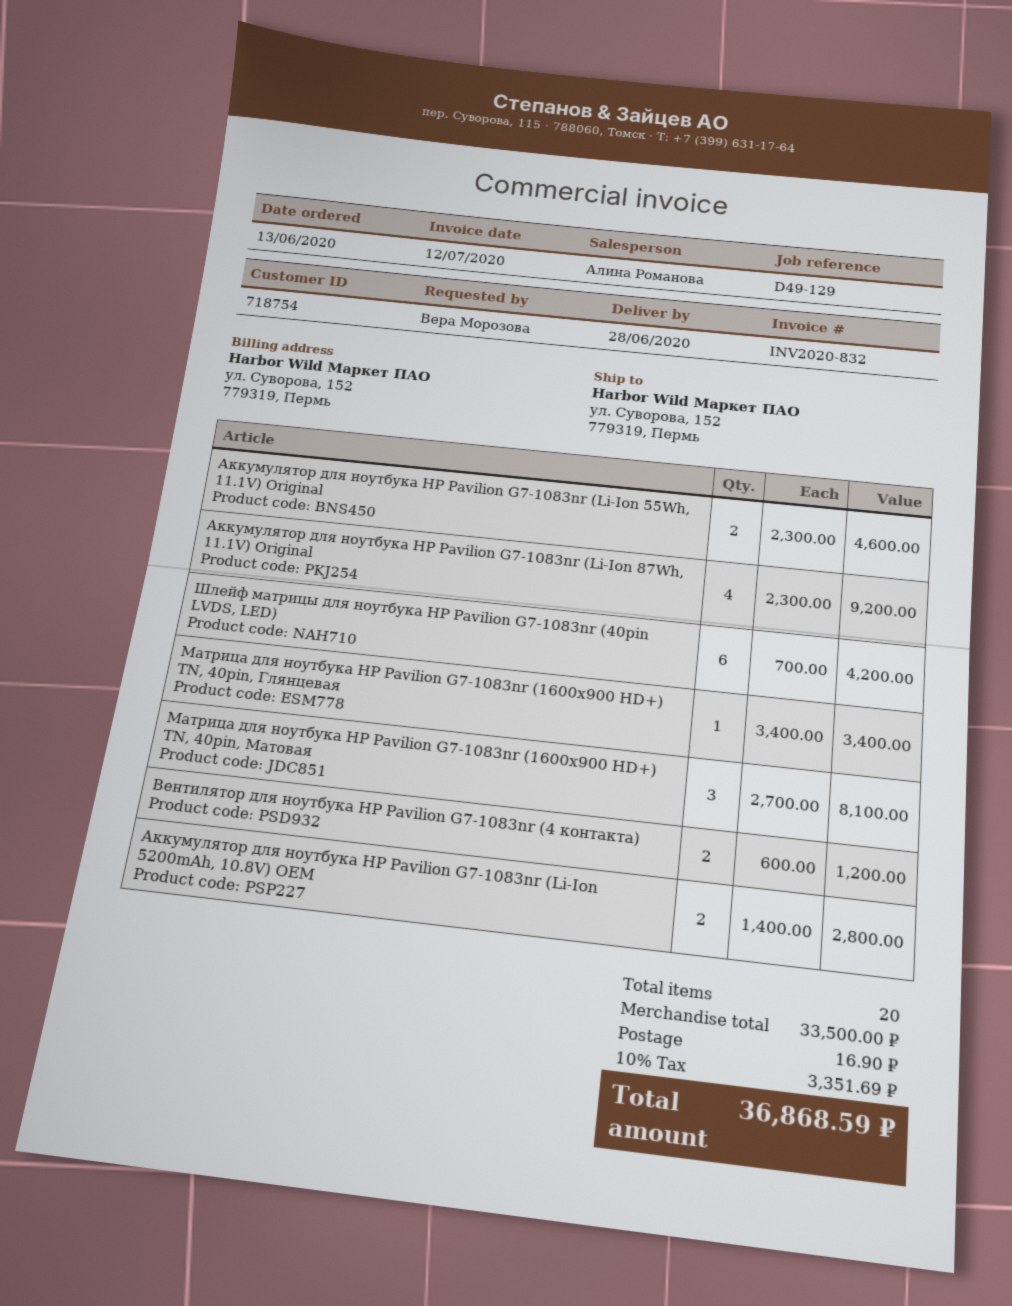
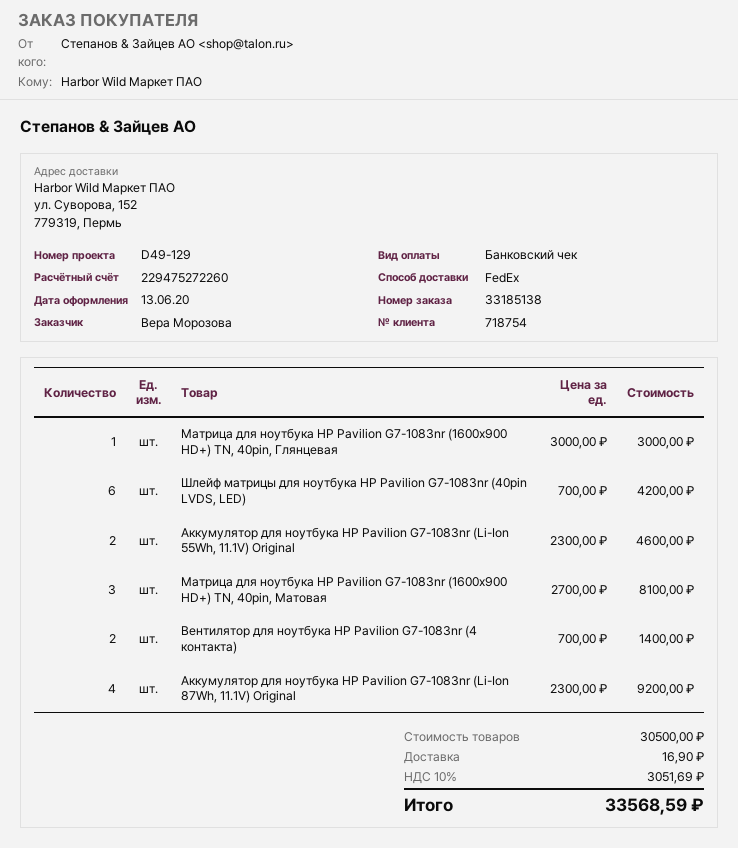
Матрица для ноутбука HP Pavilion G7-1083nr (1600x900 HD+) TN, 40pin, Глянцевая: 1 x 3400.00 = 3400.00 -> 1 x 3000.00 = 3000.00
Вентилятор для ноутбука HP Pavilion G7-1083nr (4 контакта): 2 x 600.00 = 1200.00 -> 2 x 700.00 = 1400.00
Аккумулятор для ноутбука HP Pavilion G7-1083nr (Li-Ion 5200mAh, 10.8V) OEM: 2 x 1400.00 = 2800.00 -> none
subtotal: 33500.00 -> 30500.00
tax: 10% = 3351.69 -> 10% = 3051.69
total: 36868.59 -> 33568.59

